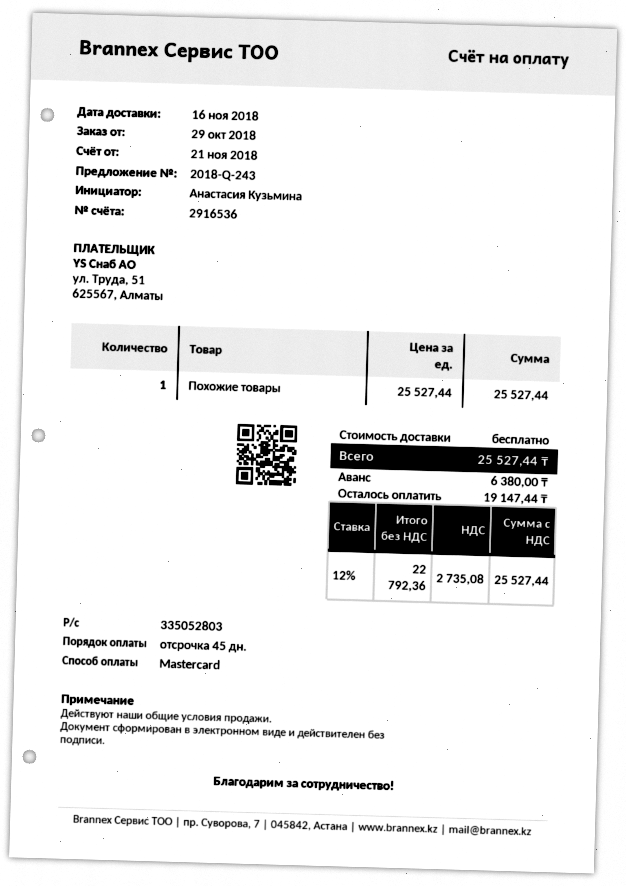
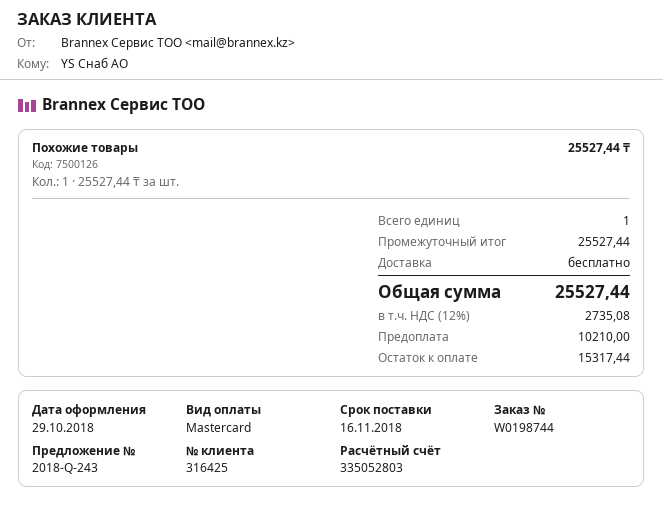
deposit: 6380.00 -> 10210.00
balance: 19147.44 -> 15317.44

